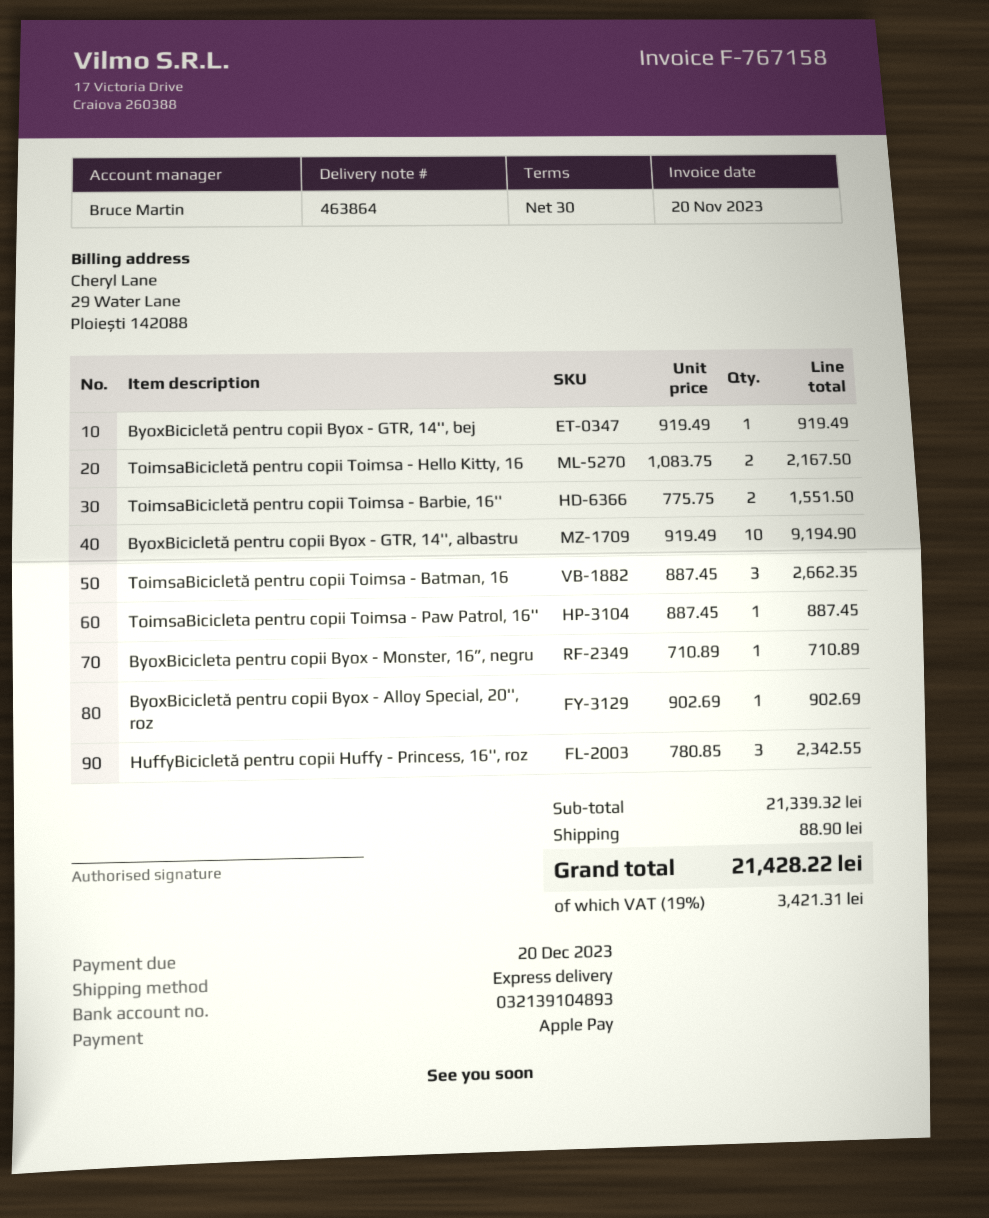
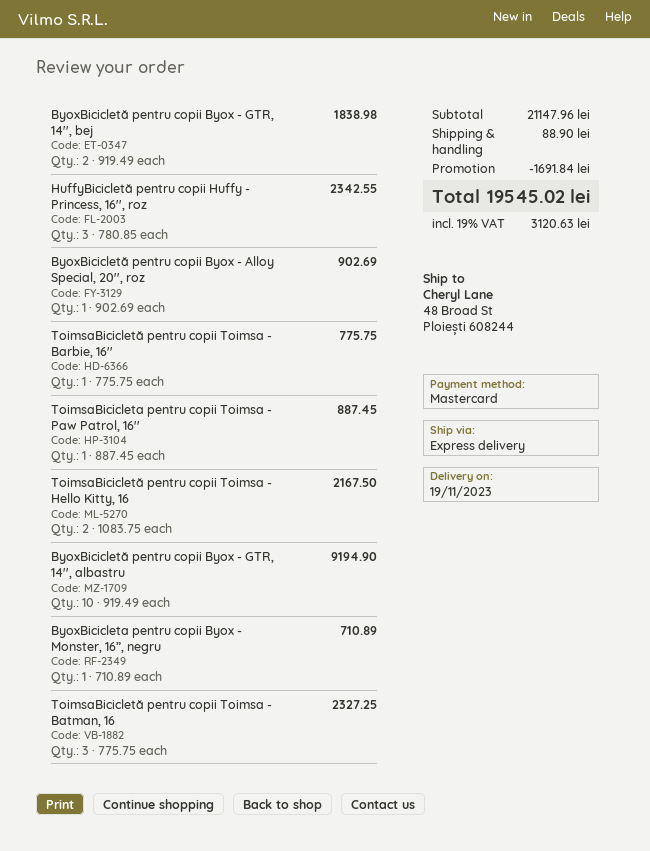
payment method: Apple Pay -> Mastercard
ByoxBicicletă pentru copii Byox - GTR, 14'', bej: 1 x 919.49 = 919.49 -> 2 x 919.49 = 1838.98
ToimsaBicicletă pentru copii Toimsa - Barbie, 16'': 2 x 775.75 = 1551.50 -> 1 x 775.75 = 775.75
ToimsaBicicletă pentru copii Toimsa - Batman, 16: 3 x 887.45 = 2662.35 -> 3 x 775.75 = 2327.25
subtotal: 21339.32 -> 21147.96
discount: none -> 1691.84
tax: 19% = 3421.31 -> 19% = 3120.63
total: 21428.22 -> 19545.02

